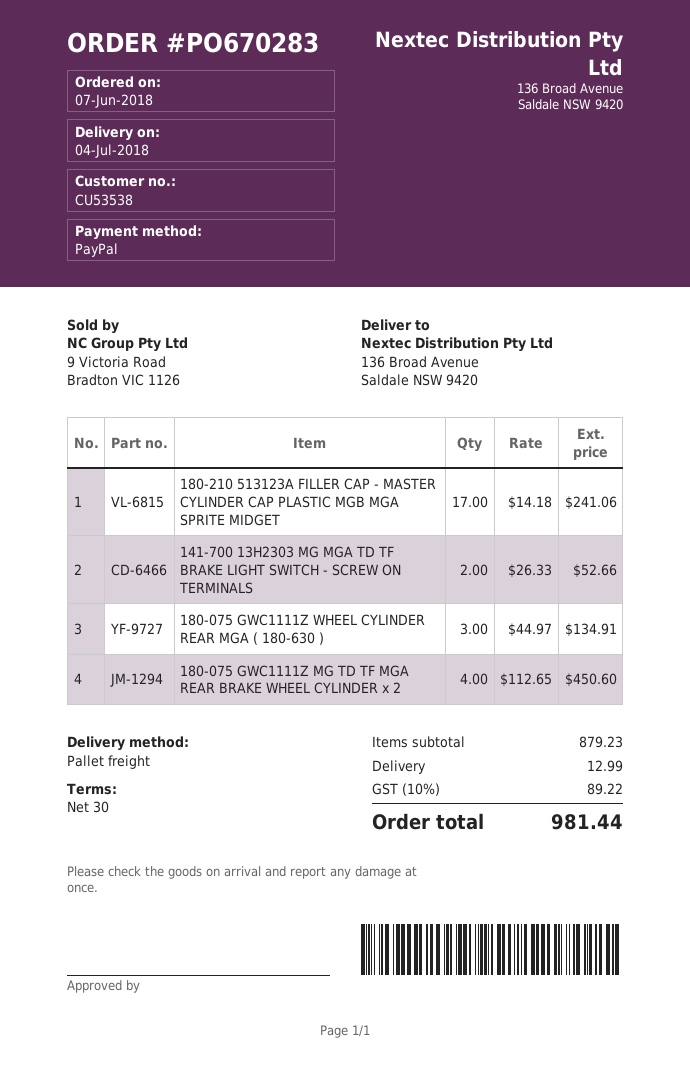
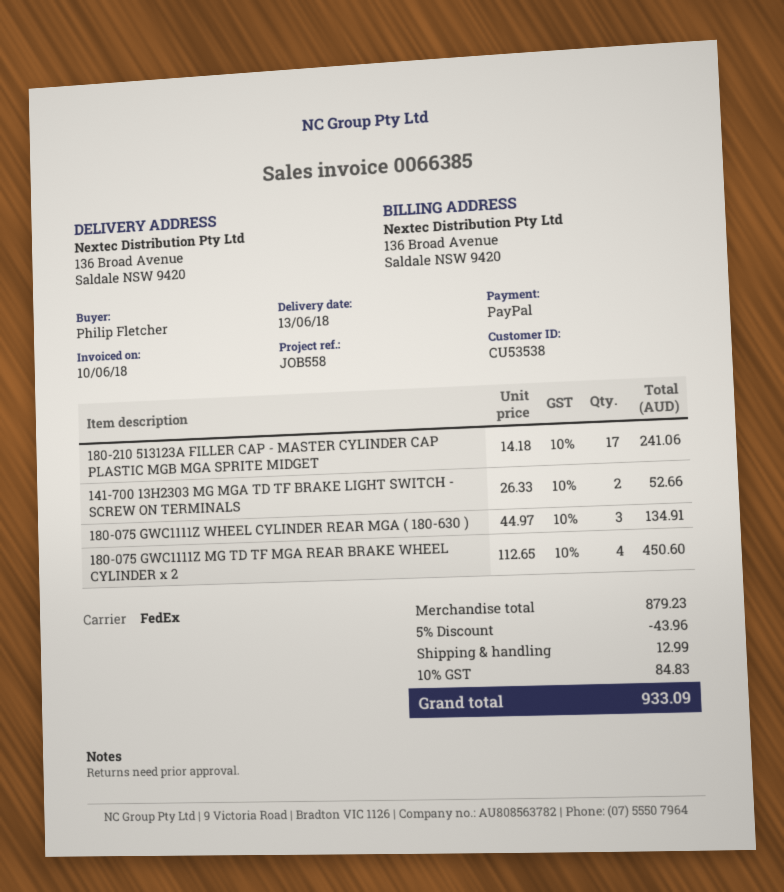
delivery date: 2018-07-04 -> 2018-06-13
shipping method: pallet freight -> FedEx
discount: none -> 5% = 43.96
tax: 10% = 89.22 -> 10% = 84.83
total: 981.44 -> 933.09

